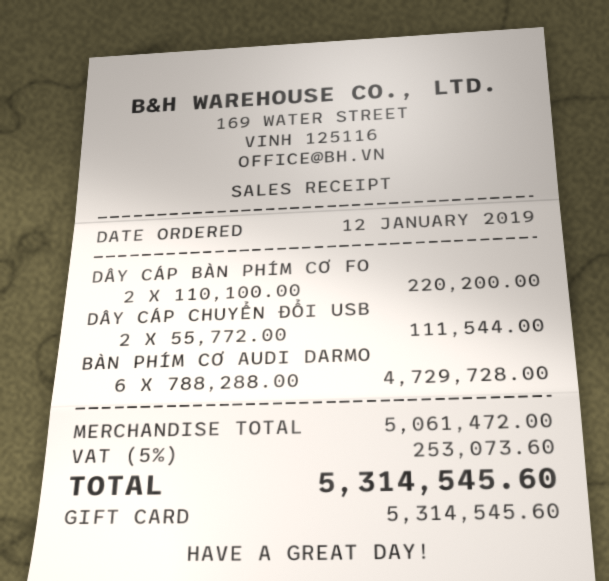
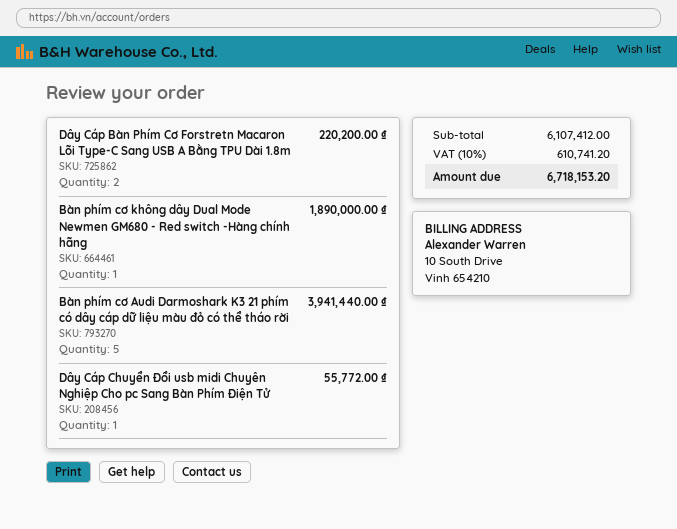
DÂY CÁP CHUYỂN ĐỔI USB: 2 for 111544.00 -> 1 for 55772.00
BÀN PHÍM CƠ AUDI DARMO: 6 for 4729728.00 -> 5 for 3941440.00
Bàn phím cơ không dây Dual Mode Newmen GM680 - Red switch -Hàng chính hãng: none -> 1 for 1890000.00
subtotal: 5061472.00 -> 6107412.00
tax: 5% = 253073.60 -> 10% = 610741.20
total: 5314545.60 -> 6718153.20

